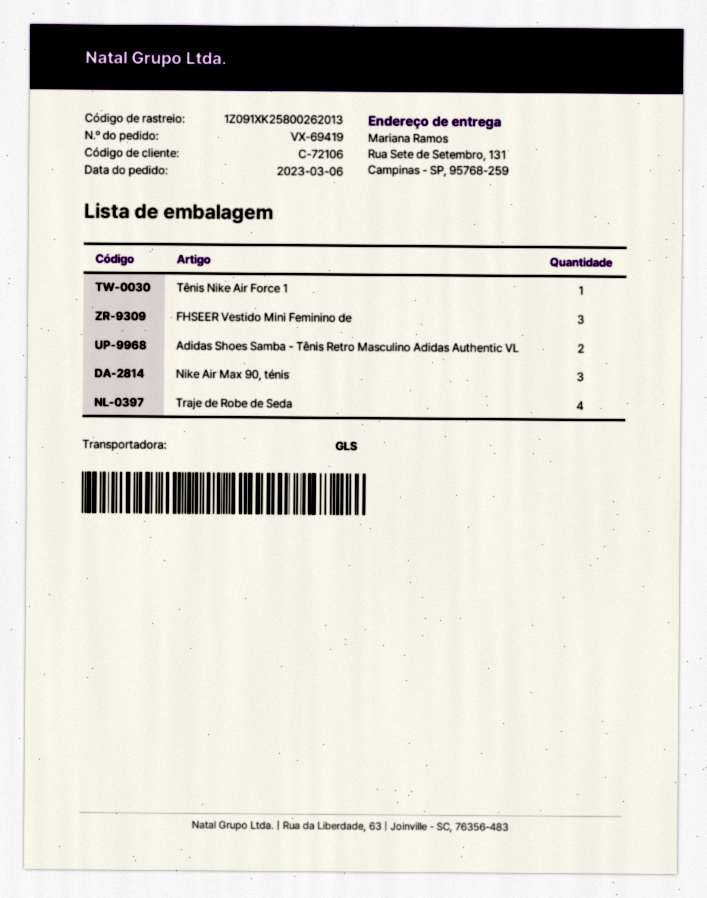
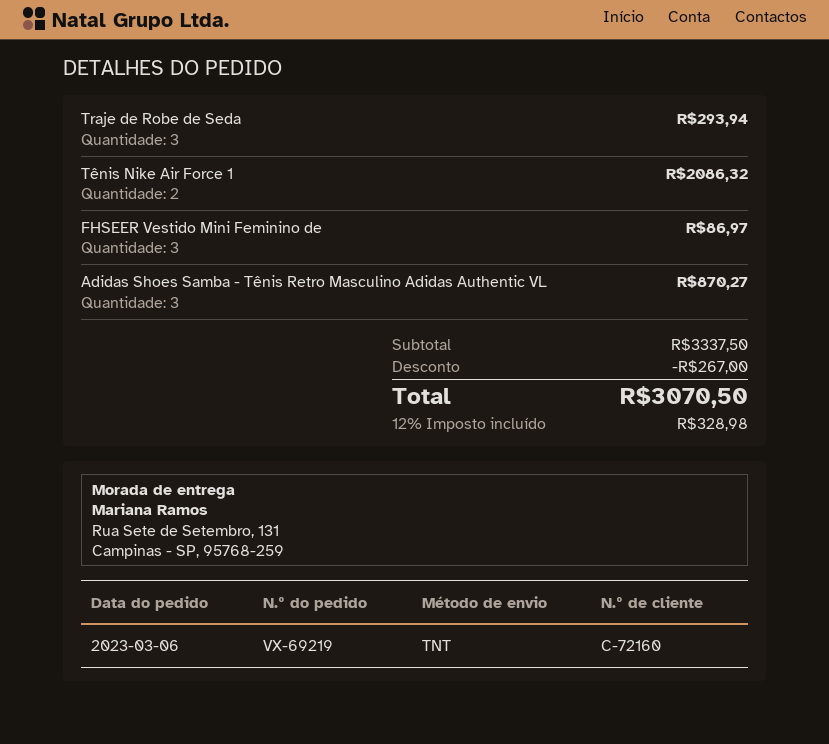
order number: VX-69419 -> VX-69219
customer number: C-72106 -> C-72160
shipping method: GLS -> TNT
Tênis Nike Air Force 1: 1 -> 2
Adidas Shoes Samba - Tênis Retro Masculino Adidas Authentic VL: 2 -> 3
Nike Air Max 90, ténis: 3 -> none
Traje de Robe de Seda: 4 -> 3

